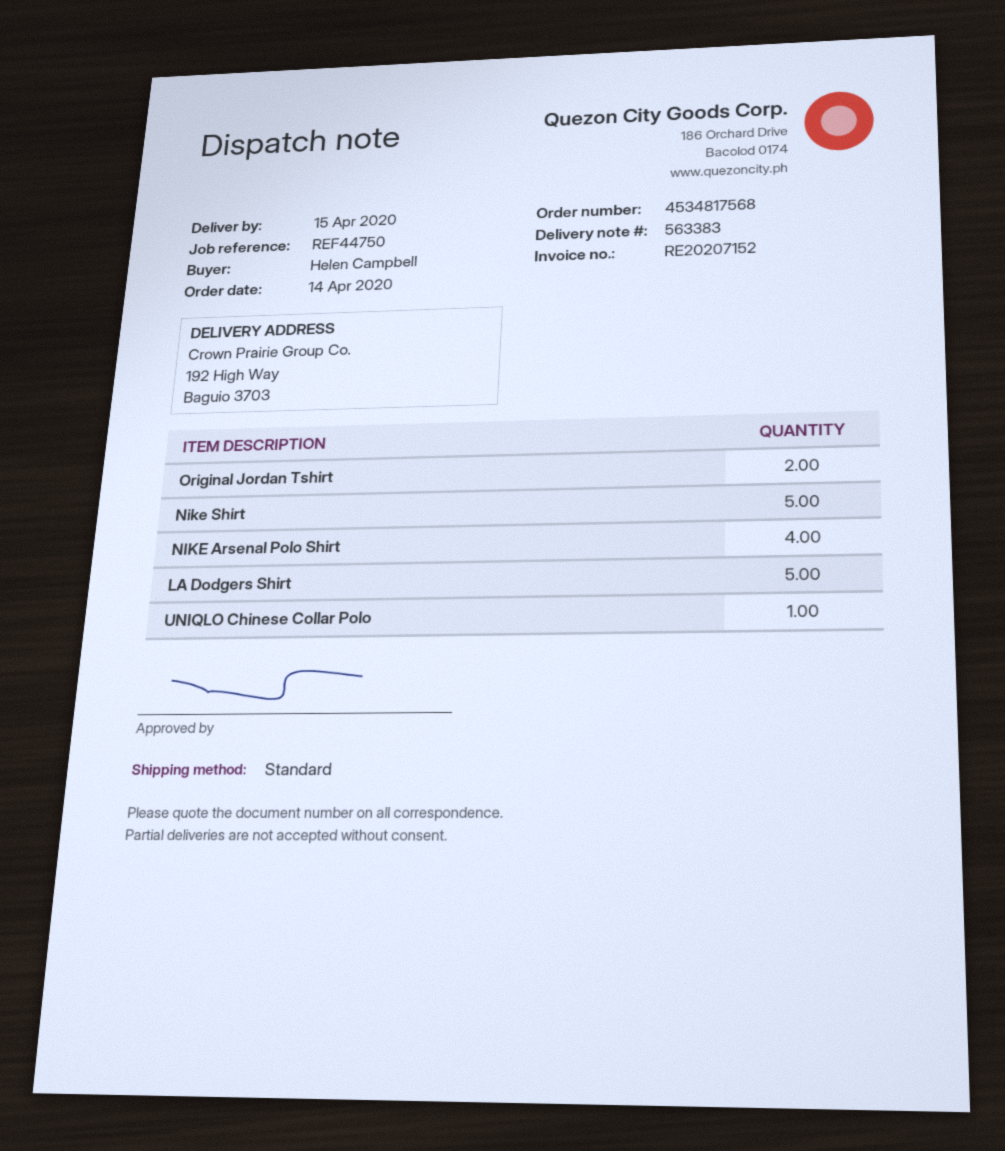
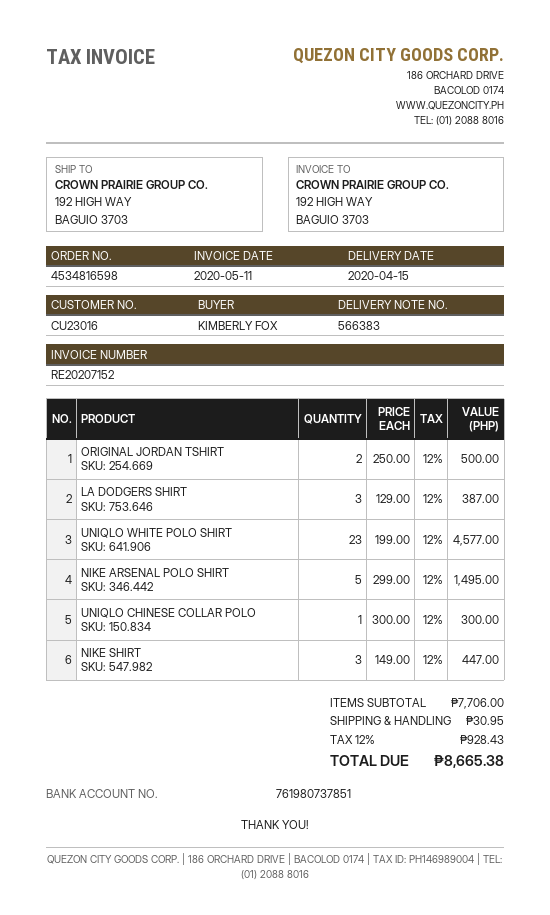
order number: 4534817568 -> 4534816598
delivery note number: 563383 -> 566383
ordered by: Helen Campbell -> KIMBERLY FOX
Nike Shirt: 5 -> 3
NIKE Arsenal Polo Shirt: 4 -> 5
LA Dodgers Shirt: 5 -> 3
UNIQLO WHITE POLO SHIRT: none -> 23

